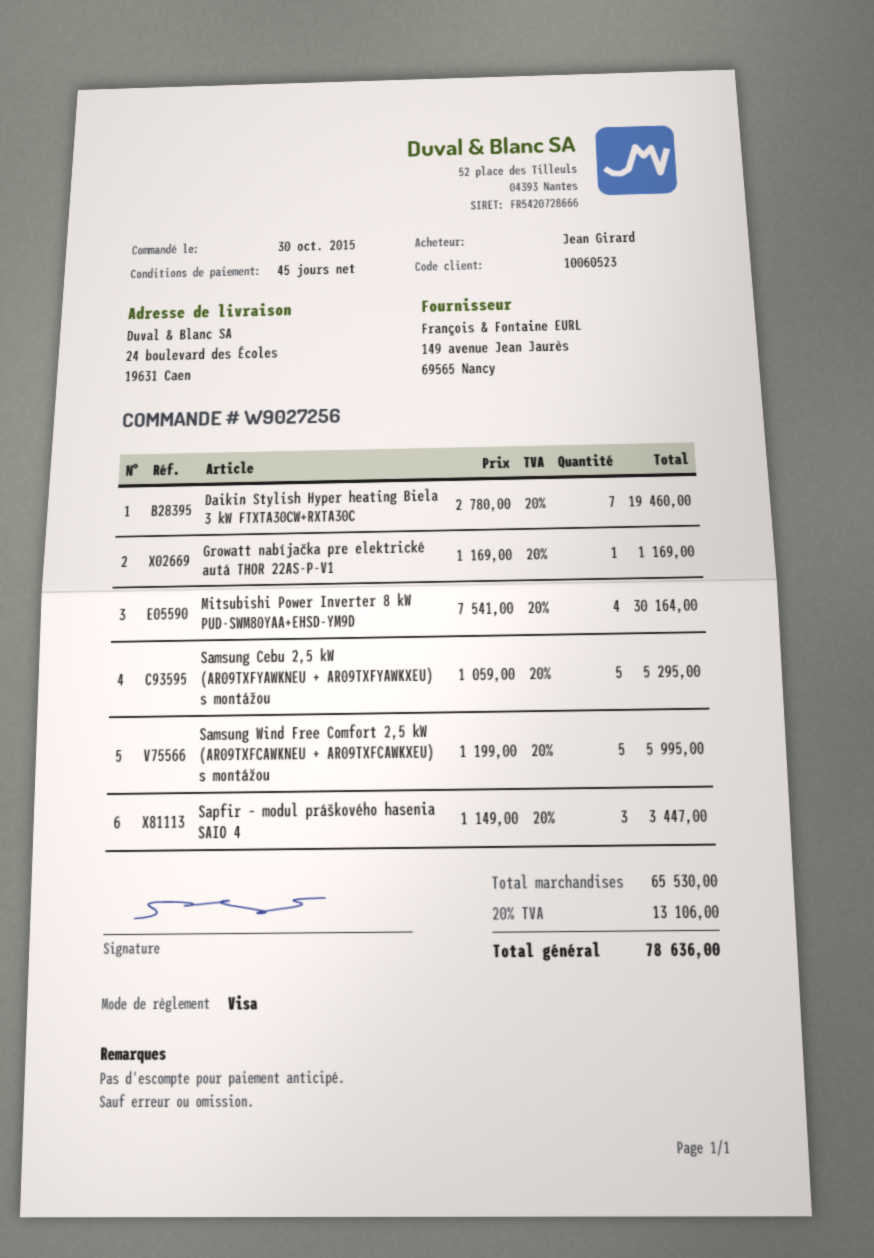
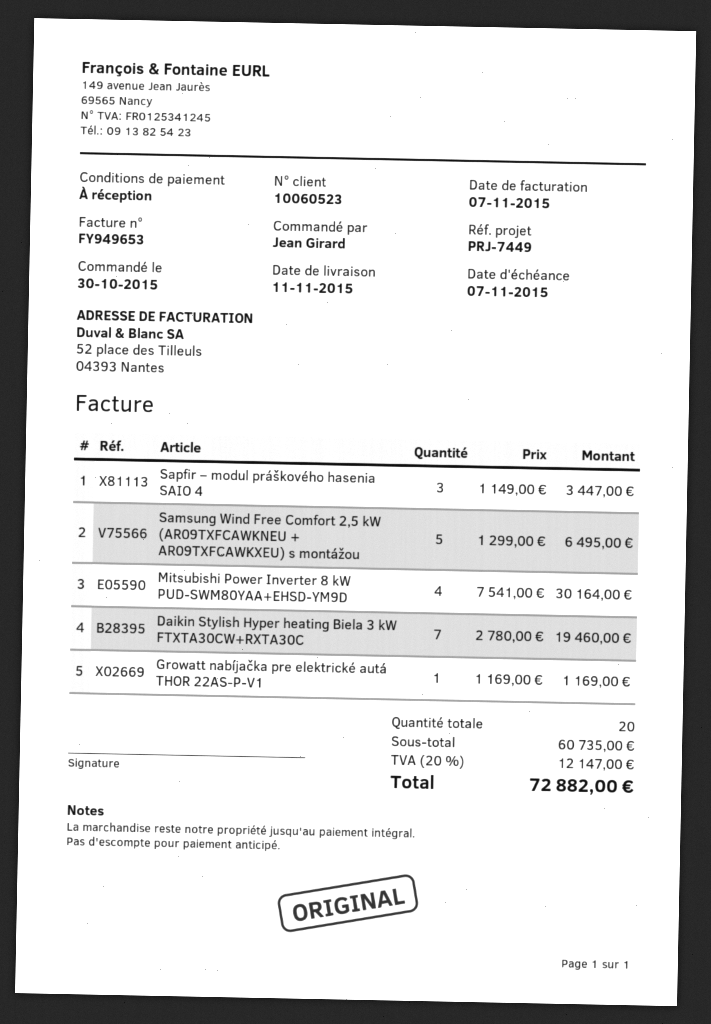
payment terms: 45 days -> on receipt
Samsung Cebu 2,5 kW (AR09TXFYAWKNEU + AR09TXFYAWKXEU) s montážou: 5 x 1059.00 = 5295.00 -> none
Samsung Wind Free Comfort 2,5 kW (AR09TXFCAWKNEU + AR09TXFCAWKXEU) s montážou: 5 x 1199.00 = 5995.00 -> 5 x 1299.00 = 6495.00
subtotal: 65530.00 -> 60735.00
tax: 20% = 13106.00 -> 20% = 12147.00
total: 78636.00 -> 72882.00

